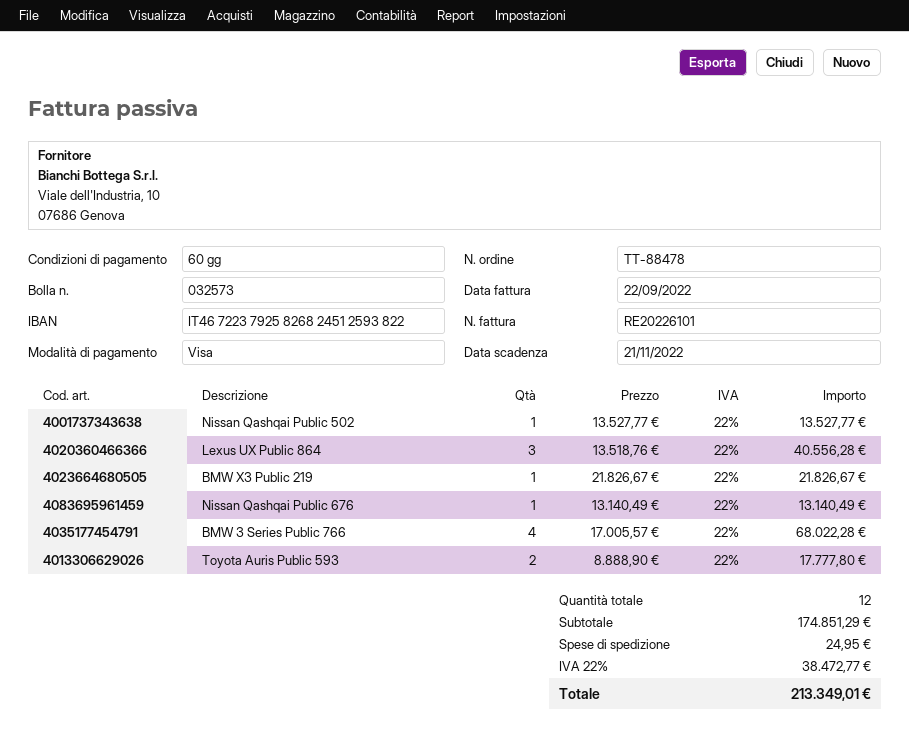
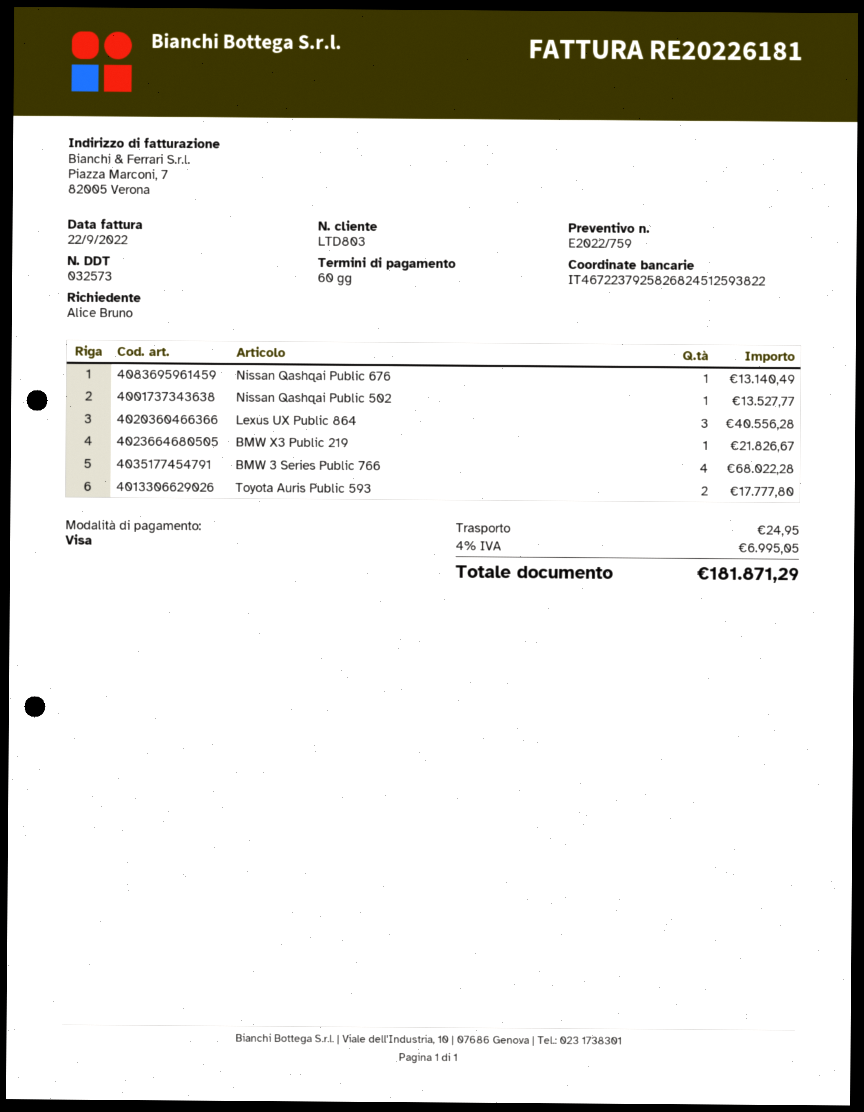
invoice number: RE20226101 -> RE20226181
tax: 22% = 38472.77 -> 4% = 6995.05
total: 213349.01 -> 181871.29

